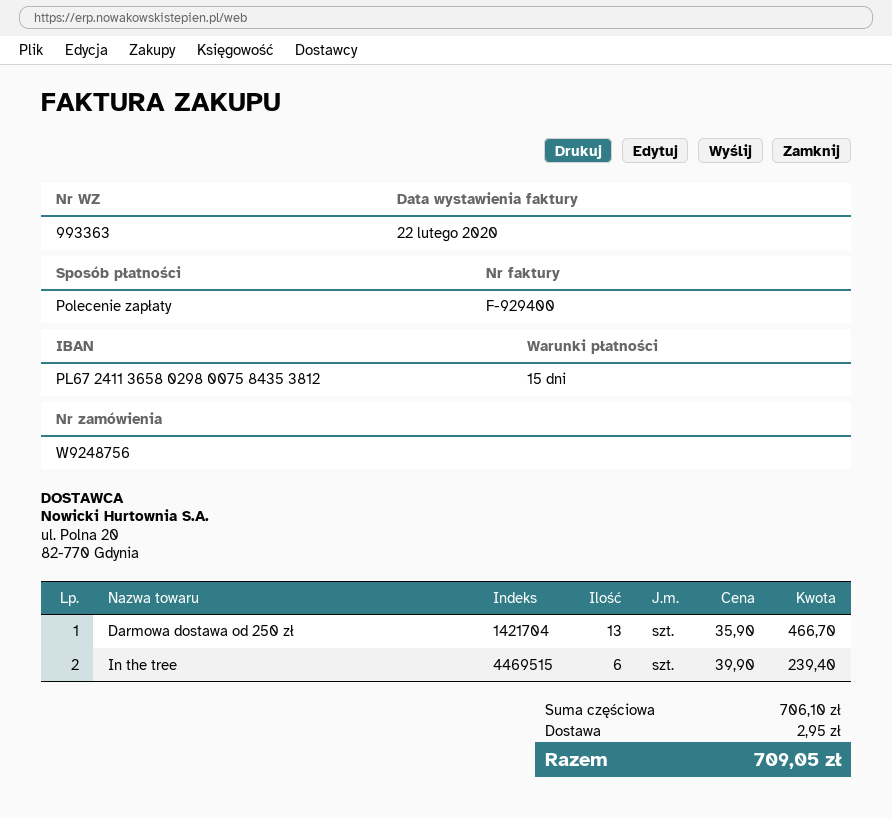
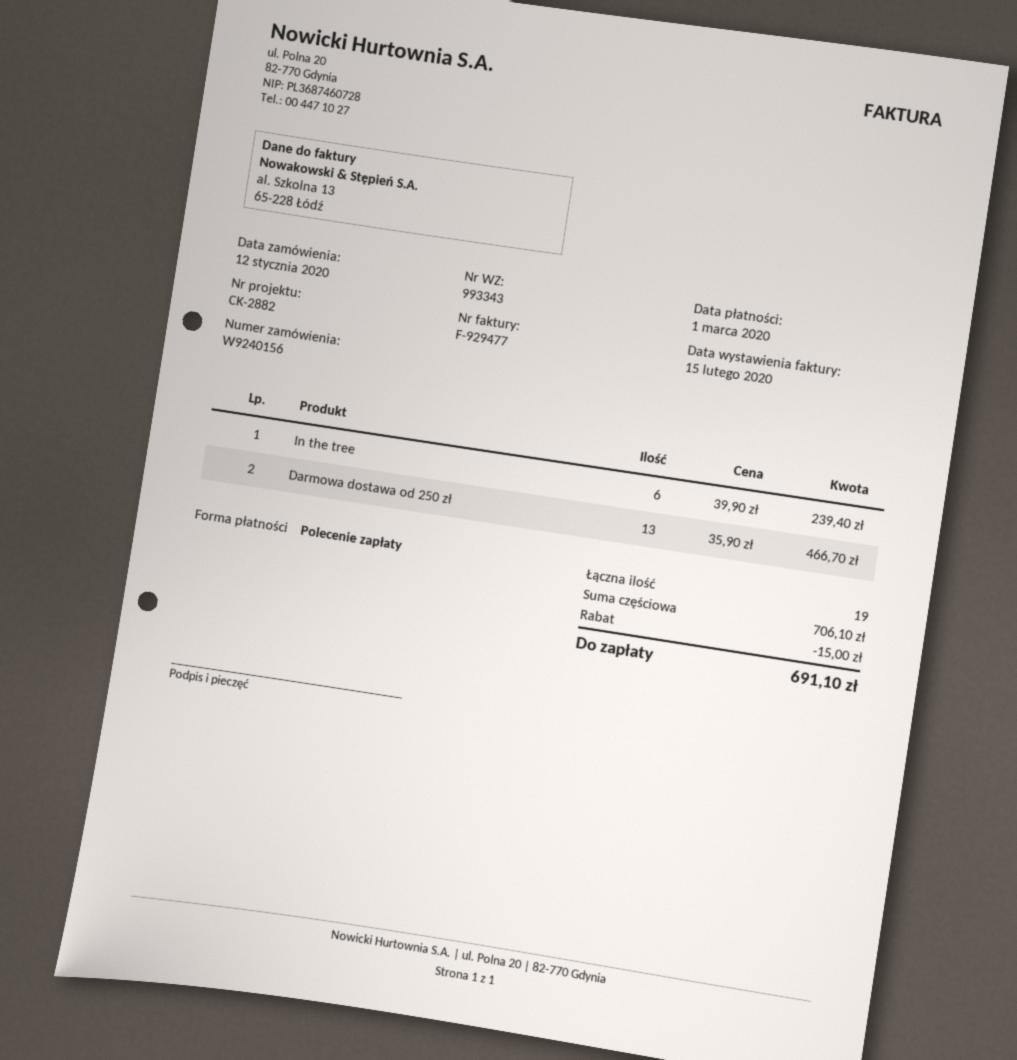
order number: W9248756 -> W9240156
delivery note number: 993363 -> 993343
invoice number: F-929400 -> F-929477
invoice date: 2020-02-22 -> 2020-02-15
discount: none -> 15.00
shipping: 2.95 -> none
total: 709.05 -> 691.10

